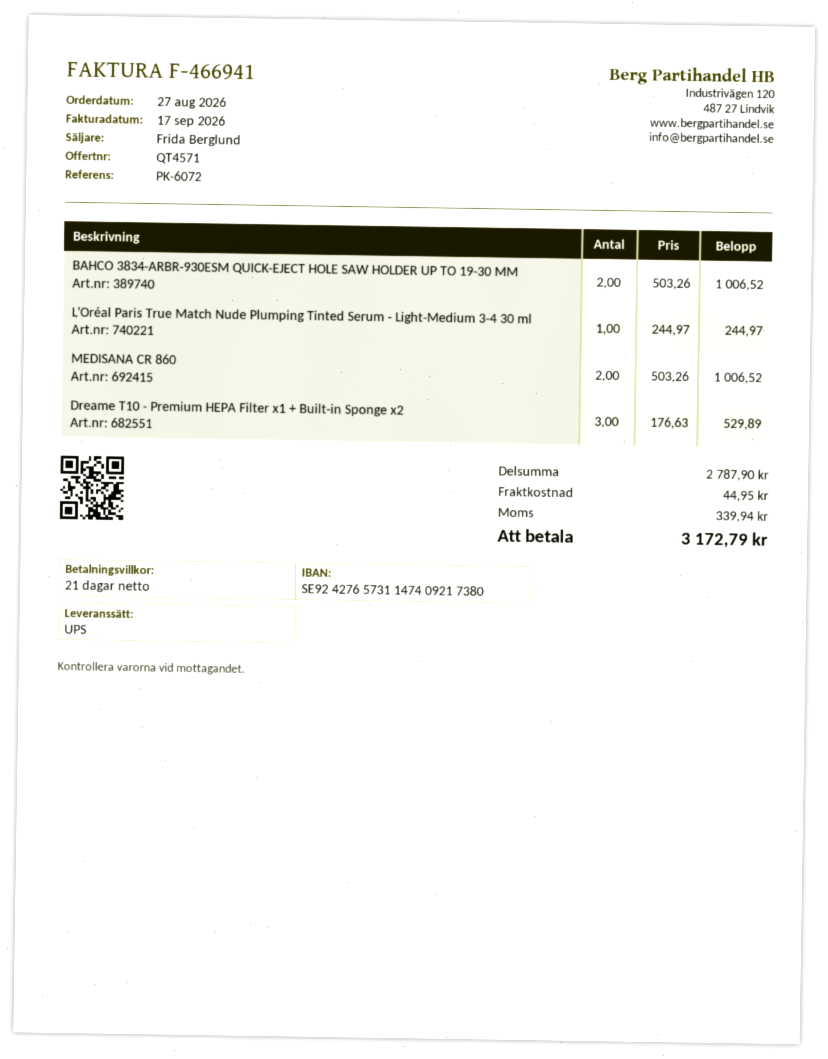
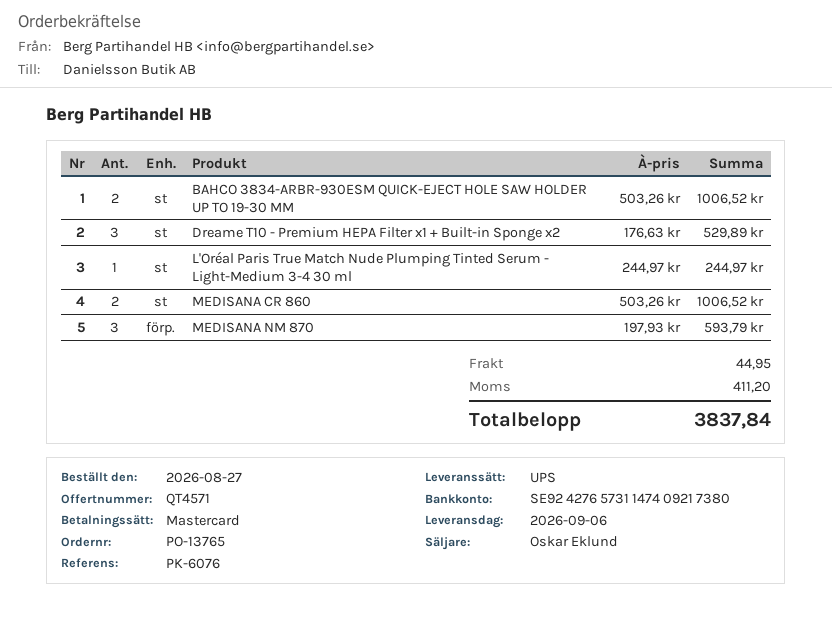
reference: PK-6072 -> PK-6076
sales rep: Frida Berglund -> Oskar Eklund
MEDISANA NM 870: none -> 3 x 197.93 = 593.79
tax: 339.94 -> 411.20
total: 3172.79 -> 3837.84

